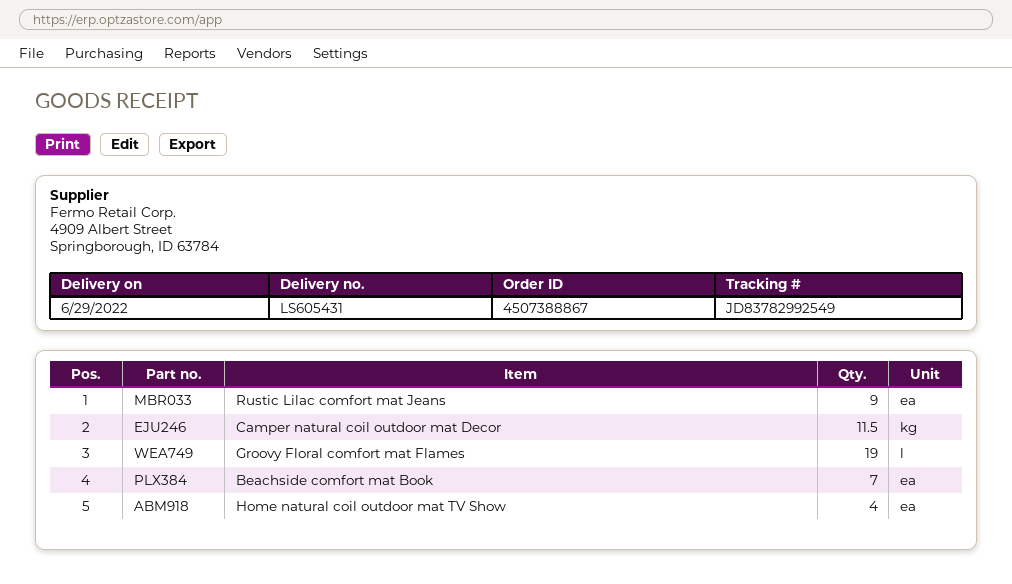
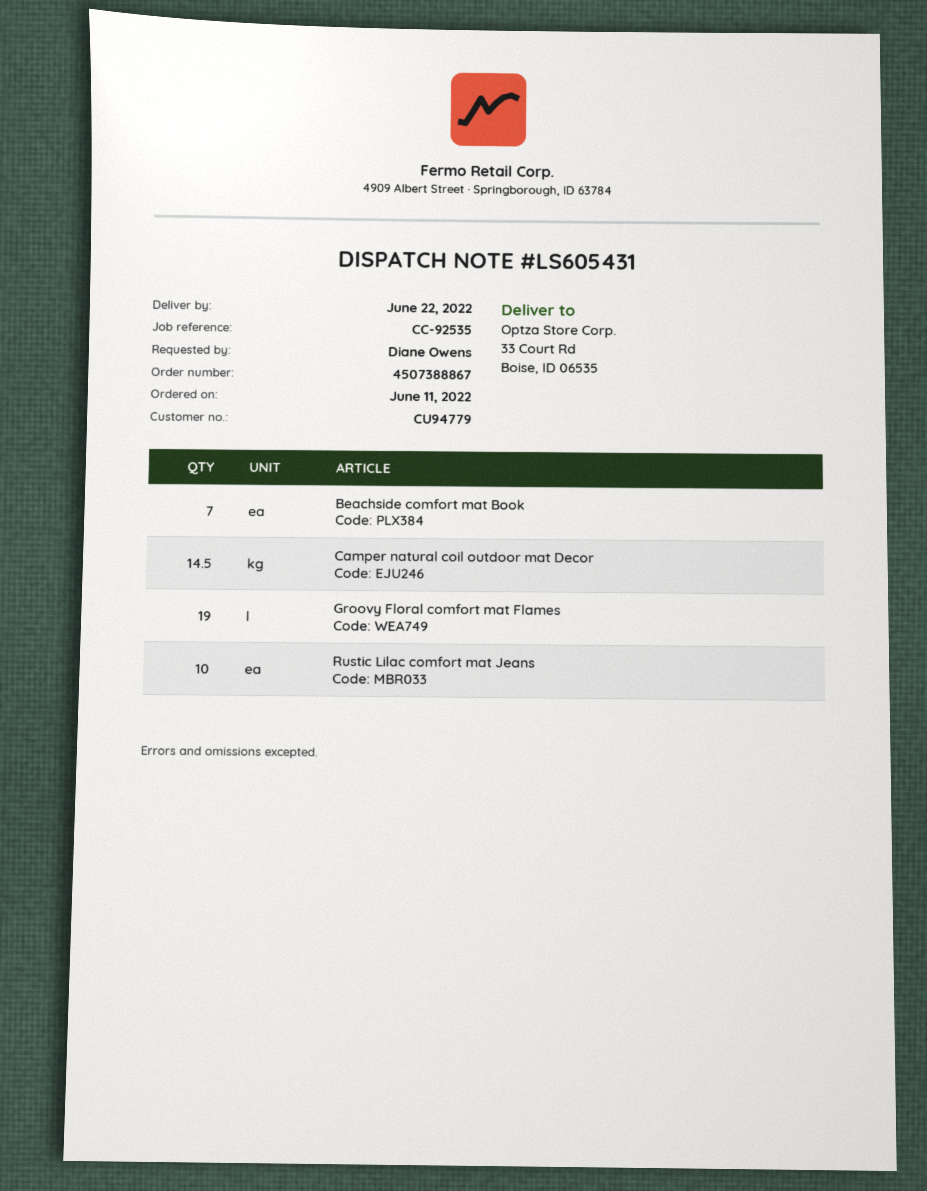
delivery date: 2022-06-29 -> 2022-06-22
Rustic Lilac comfort mat Jeans: 9 -> 10
Camper natural coil outdoor mat Decor: 11.5 -> 14.5
Home natural coil outdoor mat TV Show: 4 -> none

